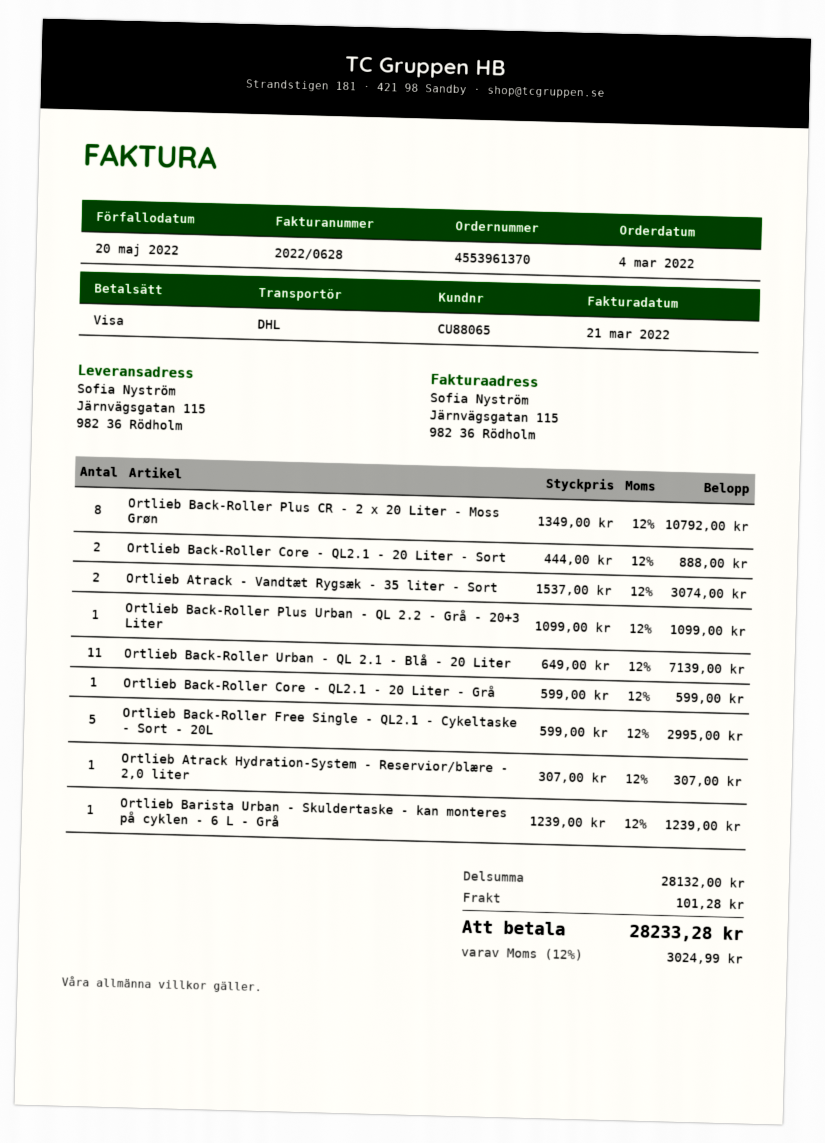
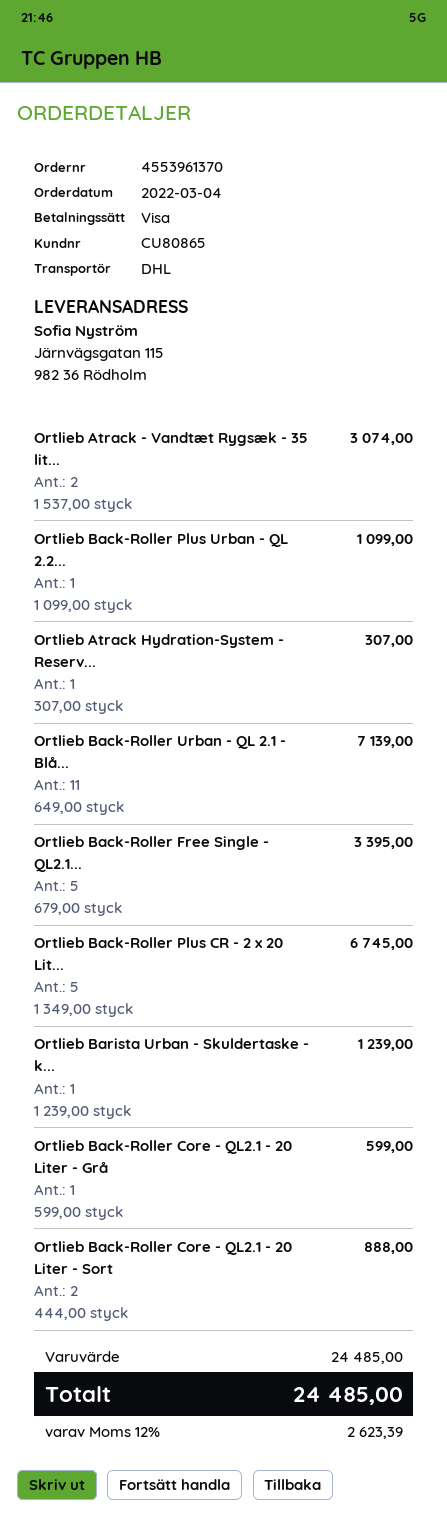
customer number: CU88065 -> CU80865
Ortlieb Back-Roller Plus CR - 2 x 20 Liter - Moss Grøn: 8 x 1349.00 = 10792.00 -> 5 x 1349.00 = 6745.00
Ortlieb Back-Roller Free Single - QL2.1 - Cykeltaske - Sort - 20L: 5 x 599.00 = 2995.00 -> 5 x 679.00 = 3395.00
subtotal: 28132.00 -> 24485.00
shipping: 101.28 -> none
tax: 12% = 3024.99 -> 12% = 2623.39
total: 28233.28 -> 24485.00

